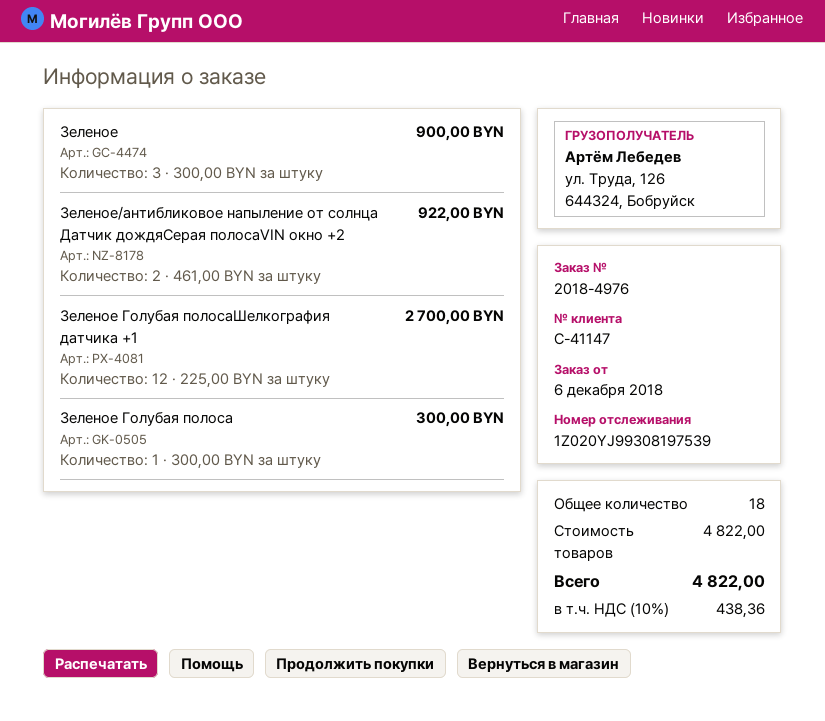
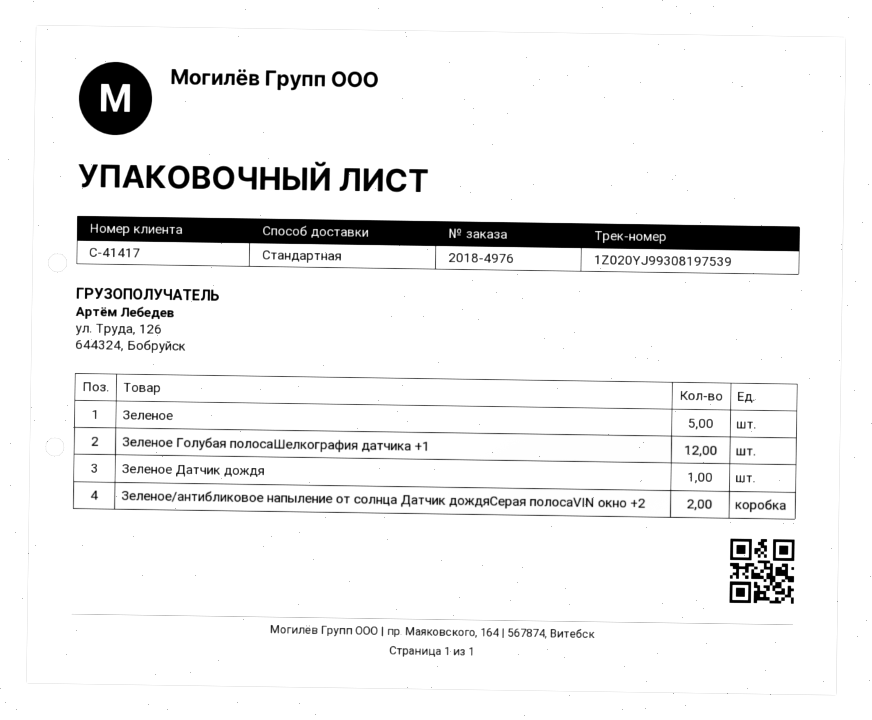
customer number: C-41147 -> C-41417
Зеленое: 3 -> 5
Зеленое Голубая полоса: 1 -> none
Зеленое Датчик дождя: none -> 1

